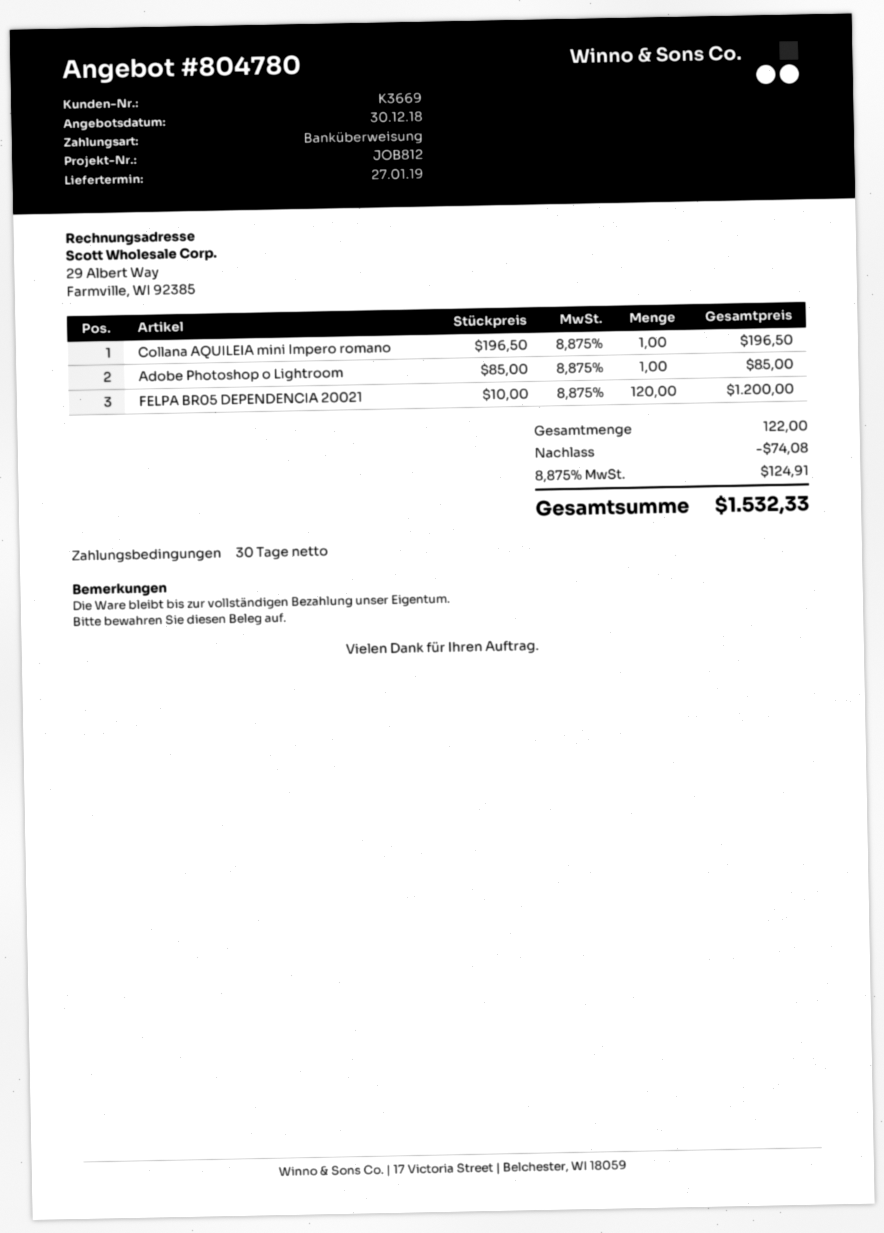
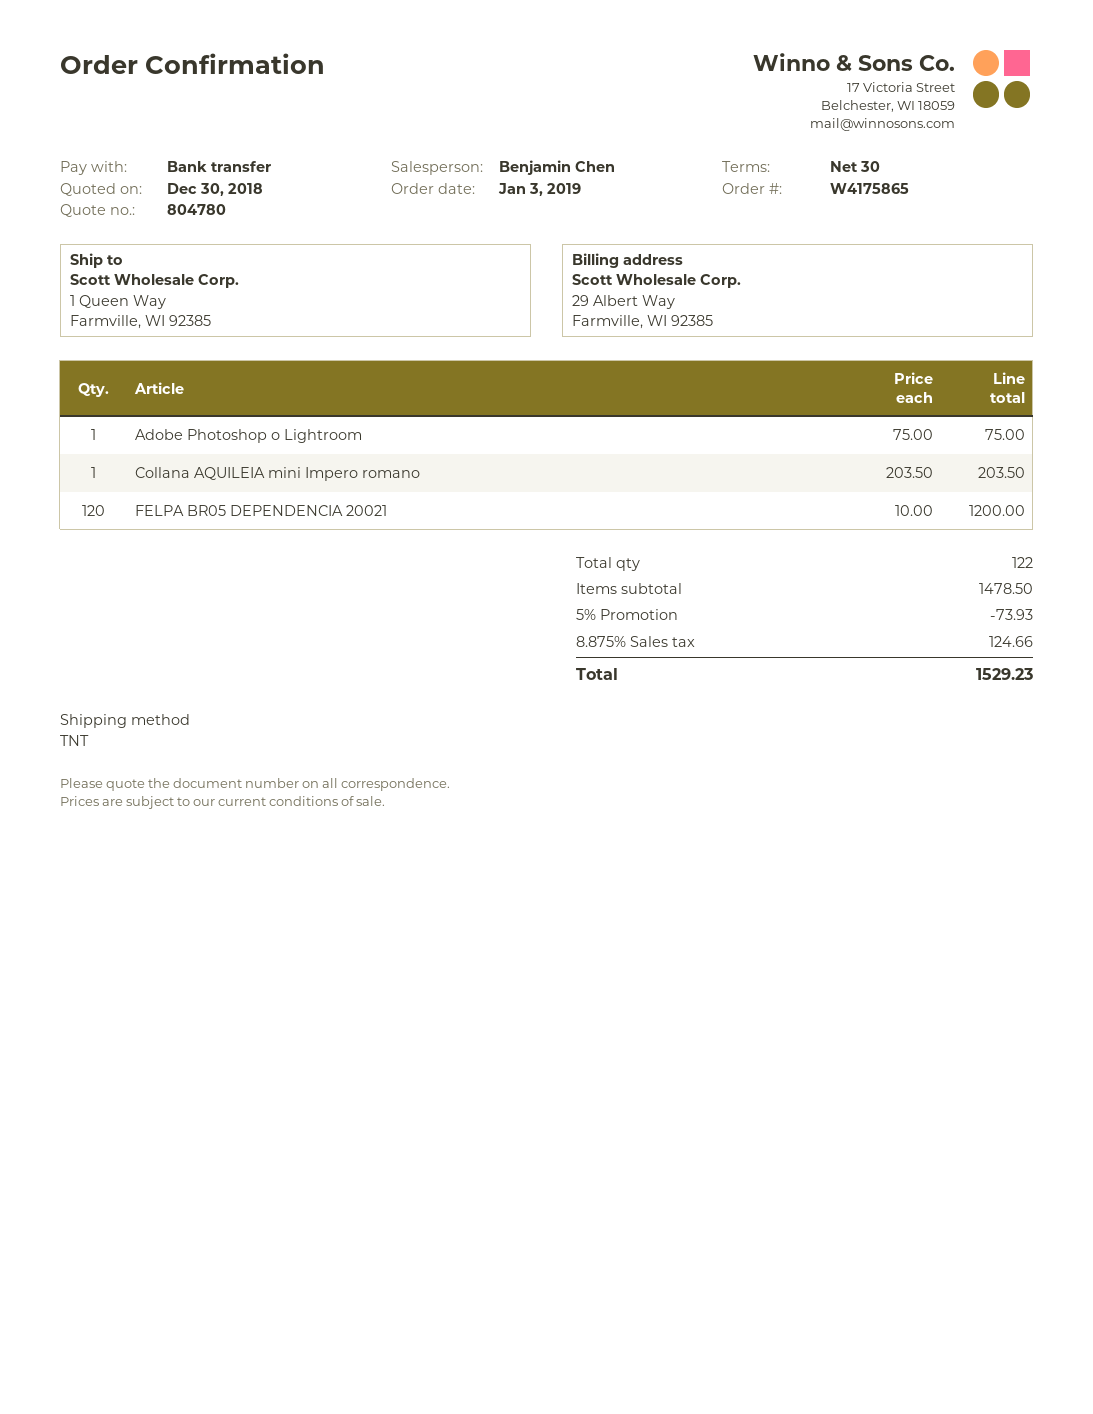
Collana AQUILEIA mini Impero romano: 1 x 196.50 = 196.50 -> 1 x 203.50 = 203.50
Adobe Photoshop o Lightroom: 1 x 85.00 = 85.00 -> 1 x 75.00 = 75.00
discount: 74.08 -> 73.93
tax: 8.875% = 124.91 -> 8.875% = 124.66
total: 1532.33 -> 1529.23

